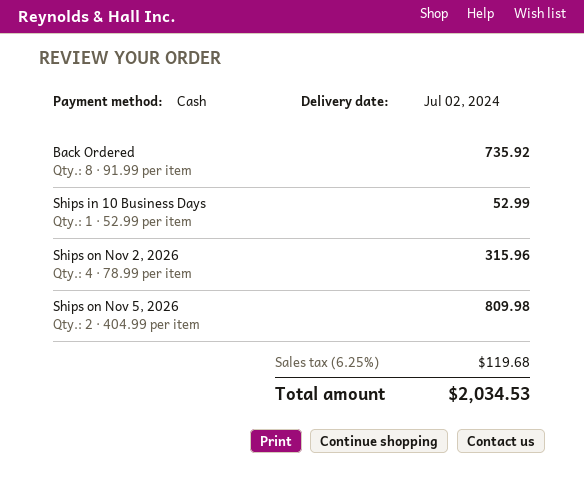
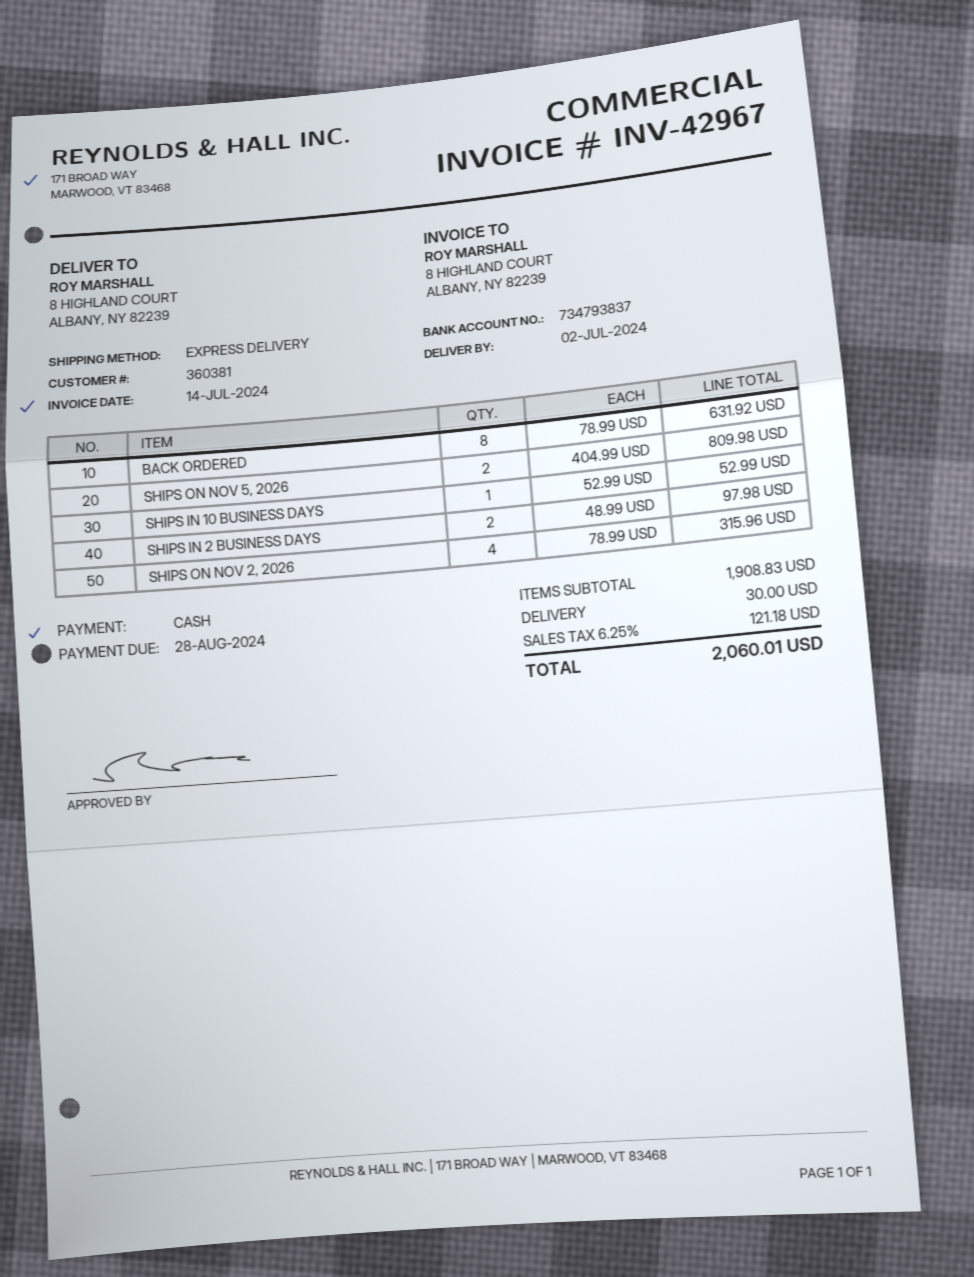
Back Ordered: 8 x 91.99 = 735.92 -> 8 x 78.99 = 631.92
SHIPS IN 2 BUSINESS DAYS: none -> 2 x 48.99 = 97.98
shipping: none -> 30.00
tax: 6.25% = 119.68 -> 6.25% = 121.18
total: 2034.53 -> 2060.01

